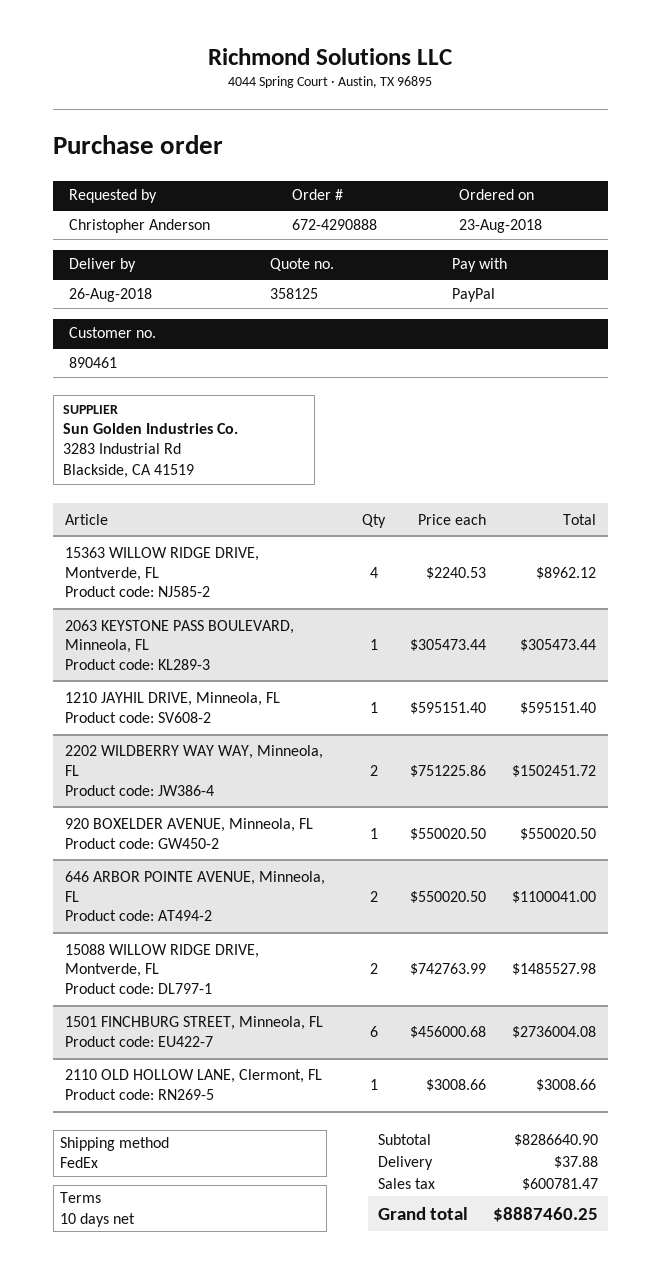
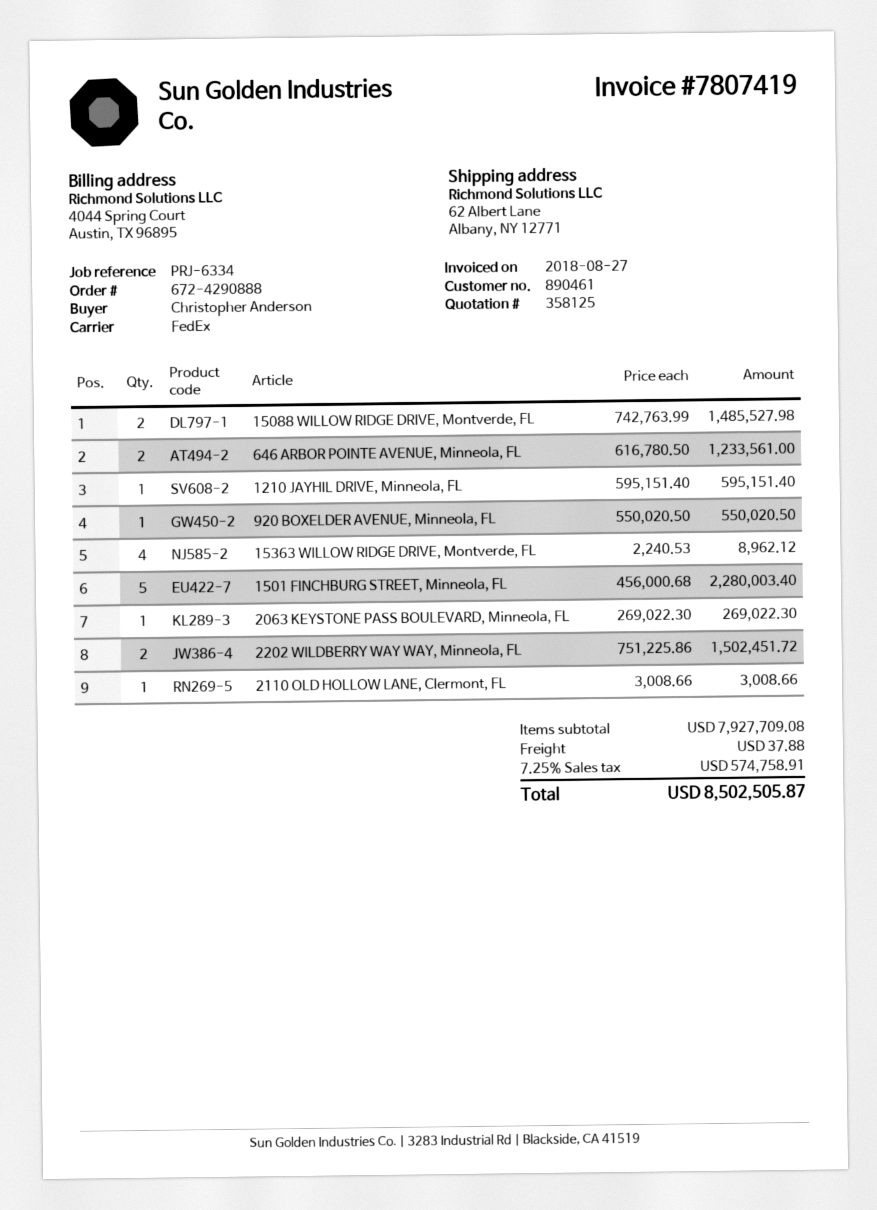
2063 KEYSTONE PASS BOULEVARD, Minneola, FL: 1 x 305473.44 = 305473.44 -> 1 x 269022.30 = 269022.30
646 ARBOR POINTE AVENUE, Minneola, FL: 2 x 550020.50 = 1100041.00 -> 2 x 616780.50 = 1233561.00
1501 FINCHBURG STREET, Minneola, FL: 6 x 456000.68 = 2736004.08 -> 5 x 456000.68 = 2280003.40
subtotal: 8286640.90 -> 7927709.08
tax: 600781.47 -> 574758.91
total: 8887460.25 -> 8502505.87

